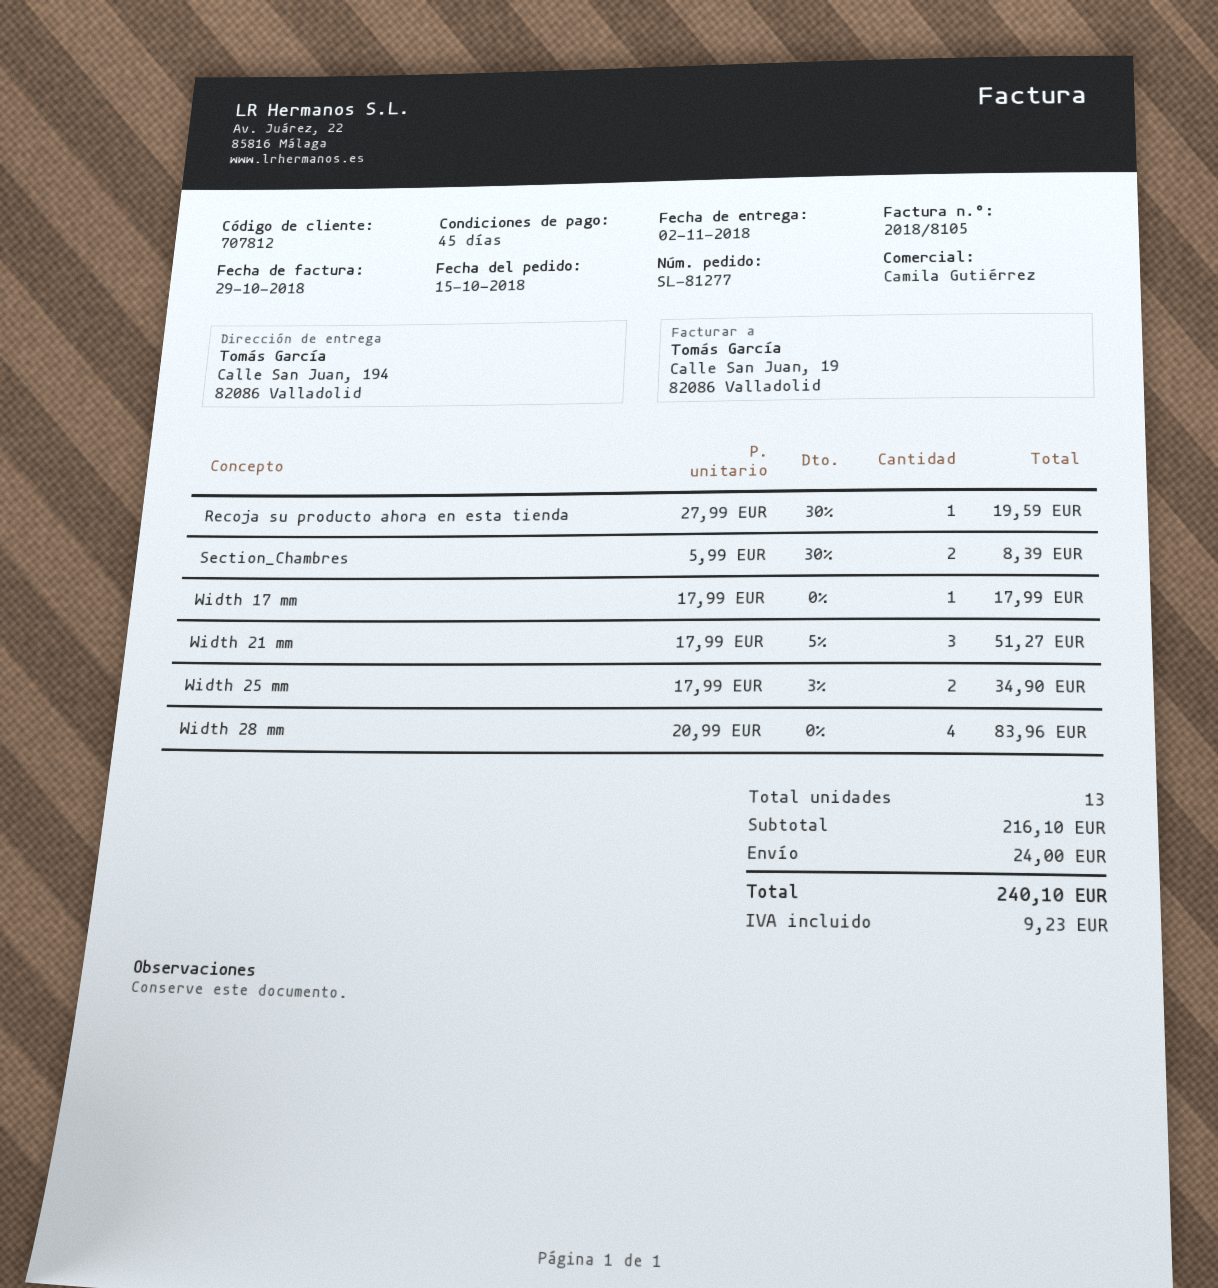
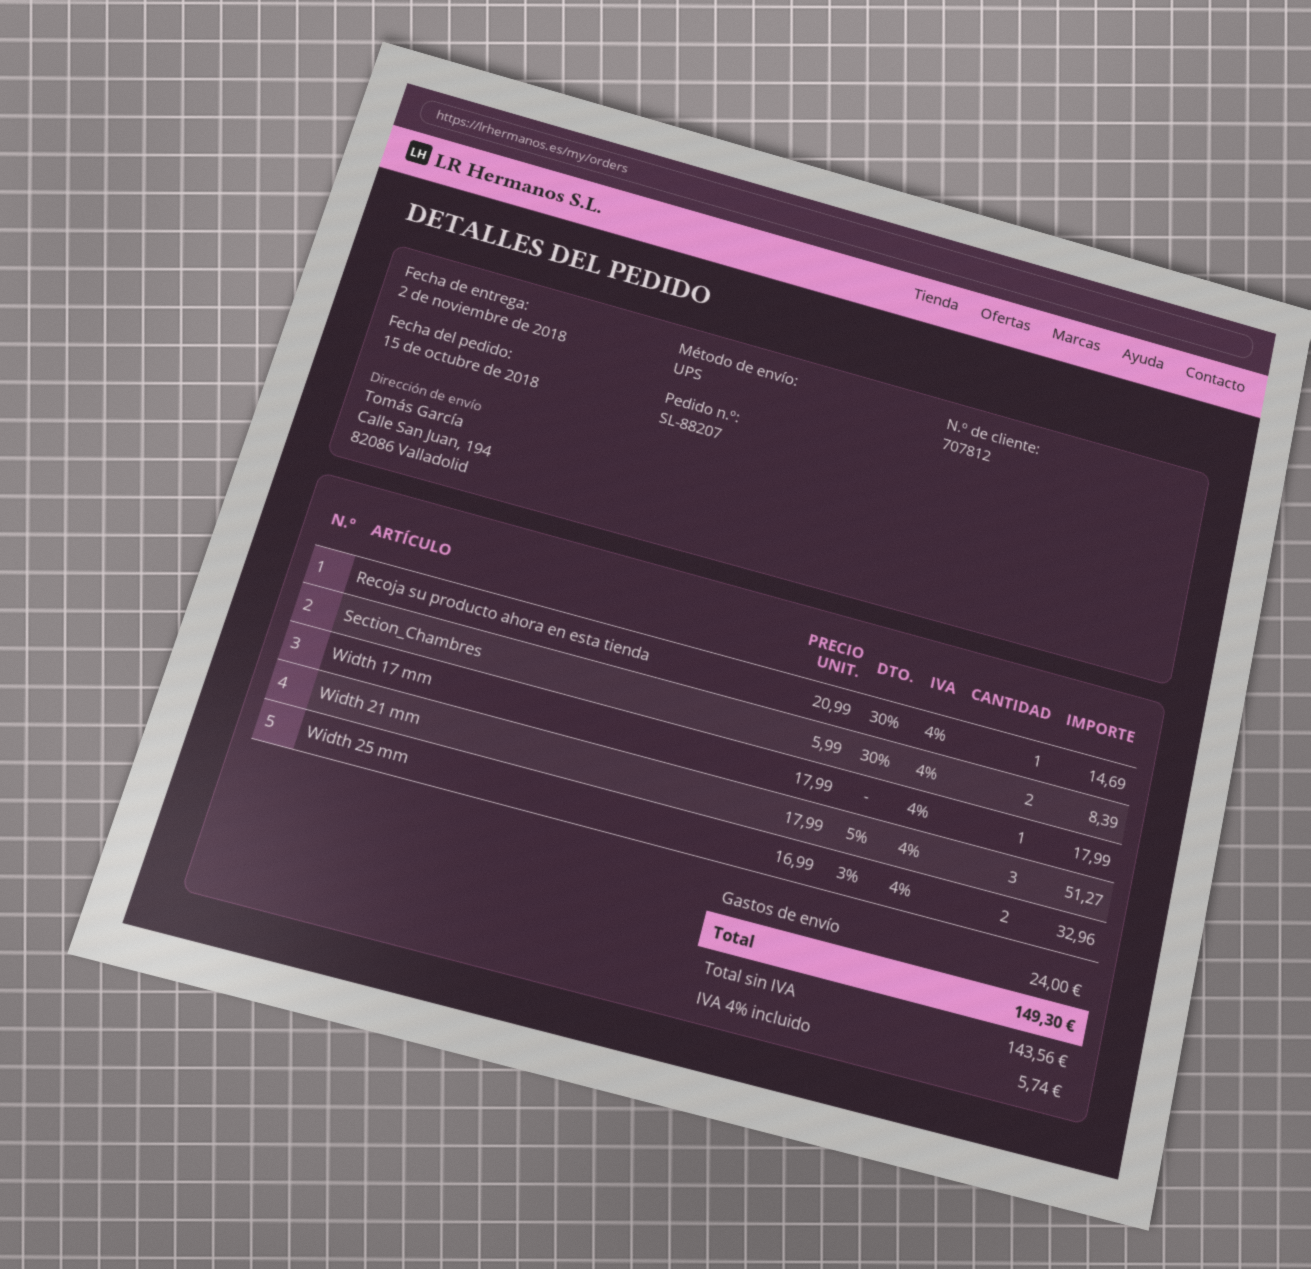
order number: SL-81277 -> SL-88207
Recoja su producto ahora en esta tienda: 1 x 27.99 - 30% = 19.59 -> 1 x 20.99 - 30% = 14.69
Width 25 mm: 2 x 17.99 - 3% = 34.90 -> 2 x 16.99 - 3% = 32.96
Width 28 mm: 4 x 20.99 = 83.96 -> none
tax: 9.23 -> 5.74
total: 240.10 -> 149.30

